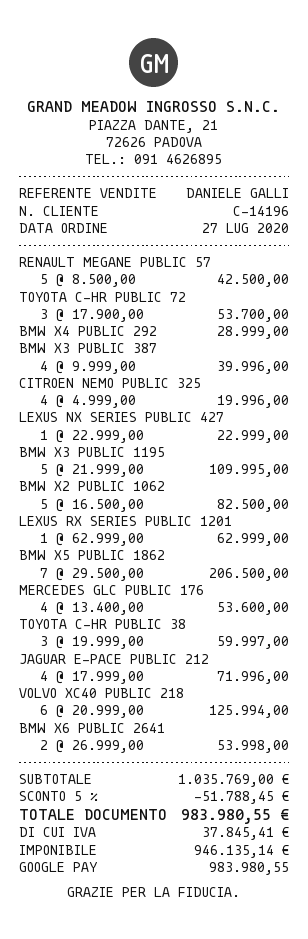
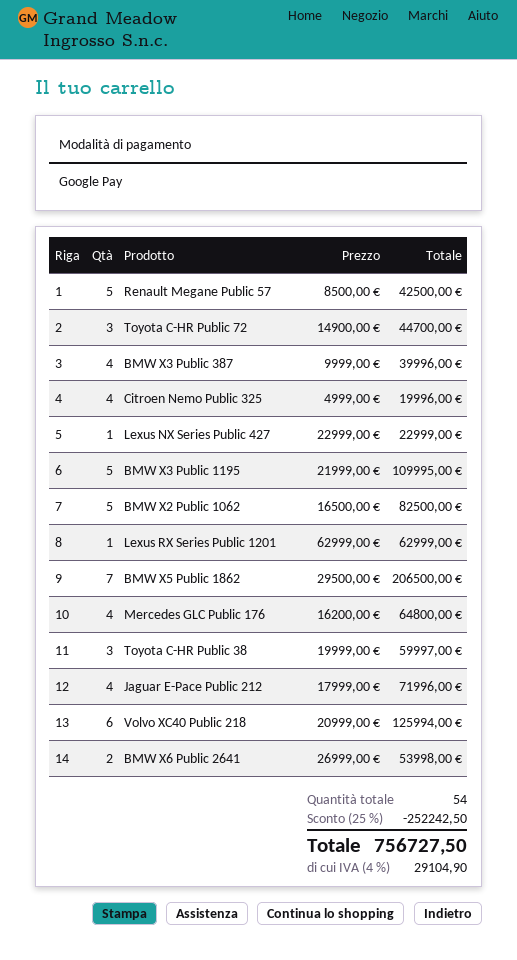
TOYOTA C-HR PUBLIC 72: 3 x 17900.00 = 53700.00 -> 3 x 14900.00 = 44700.00
BMW X4 PUBLIC 292: 1 x 28999.00 = 28999.00 -> none
MERCEDES GLC PUBLIC 176: 4 x 13400.00 = 53600.00 -> 4 x 16200.00 = 64800.00
discount: 5% = 51788.45 -> 25% = 252242.50
tax: 37845.41 -> 29104.90
total: 983980.55 -> 756727.50

